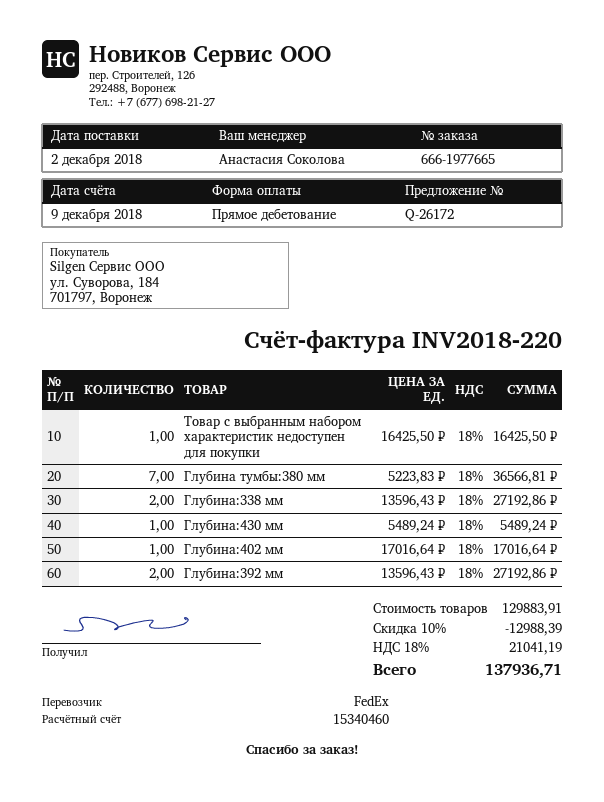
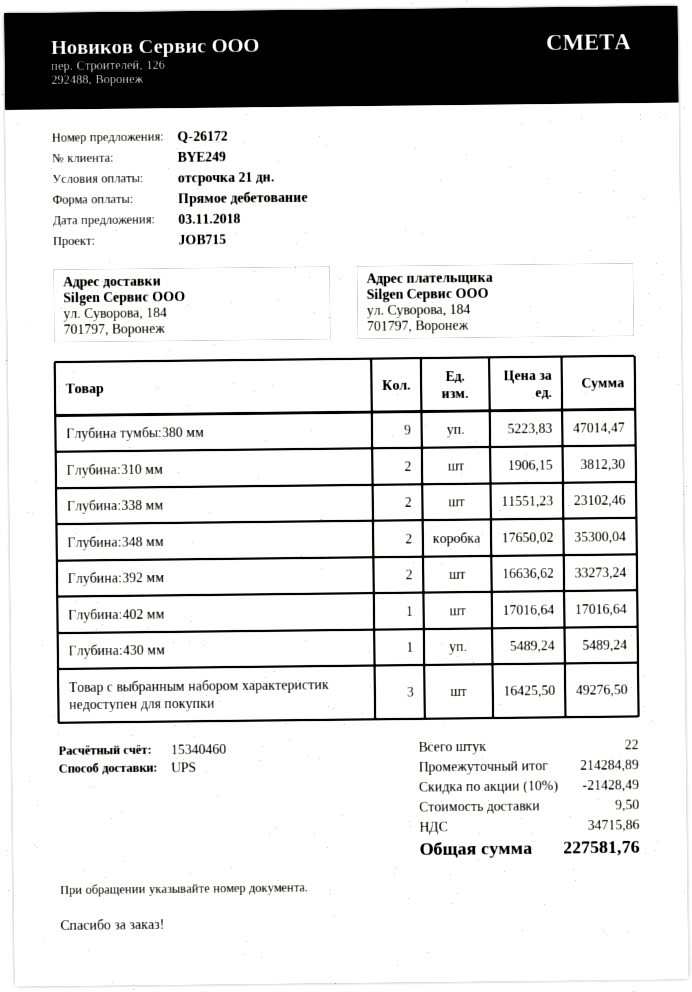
shipping method: FedEx -> UPS
Товар с выбранным набором характеристик недоступен для покупки: 1 x 16425.50 = 16425.50 -> 3 x 16425.50 = 49276.50
Глубина тумбы:380 мм: 7 x 5223.83 = 36566.81 -> 9 x 5223.83 = 47014.47
Глубина:338 мм: 2 x 13596.43 = 27192.86 -> 2 x 11551.23 = 23102.46
Глубина:392 мм: 2 x 13596.43 = 27192.86 -> 2 x 16636.62 = 33273.24
Глубина:310 мм: none -> 2 x 1906.15 = 3812.30
Глубина:348 мм: none -> 2 x 17650.02 = 35300.04
subtotal: 129883.91 -> 214284.89
discount: 10% = 12988.39 -> 10% = 21428.49
shipping: none -> 9.50
tax: 21041.19 -> 34715.86
total: 137936.71 -> 227581.76

